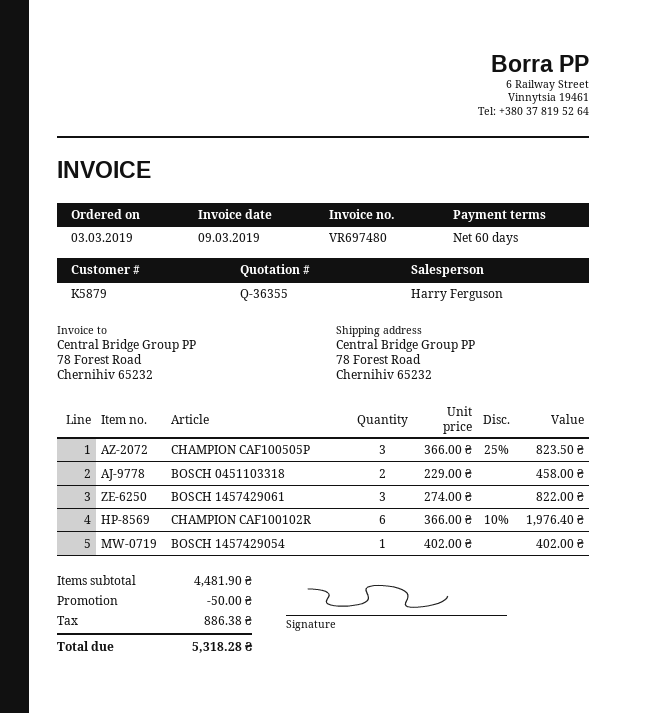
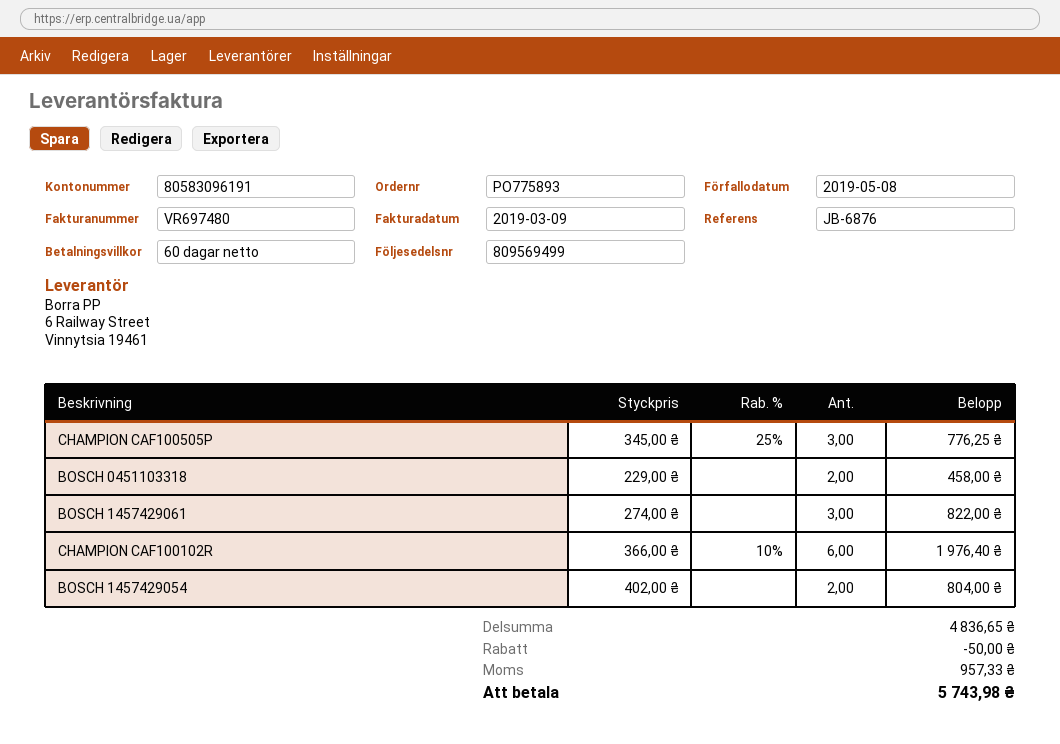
CHAMPION CAF100505P: 3 x 366.00 - 25% = 823.50 -> 3 x 345.00 - 25% = 776.25
BOSCH 1457429054: 1 x 402.00 = 402.00 -> 2 x 402.00 = 804.00
subtotal: 4481.90 -> 4836.65
tax: 886.38 -> 957.33
total: 5318.28 -> 5743.98

